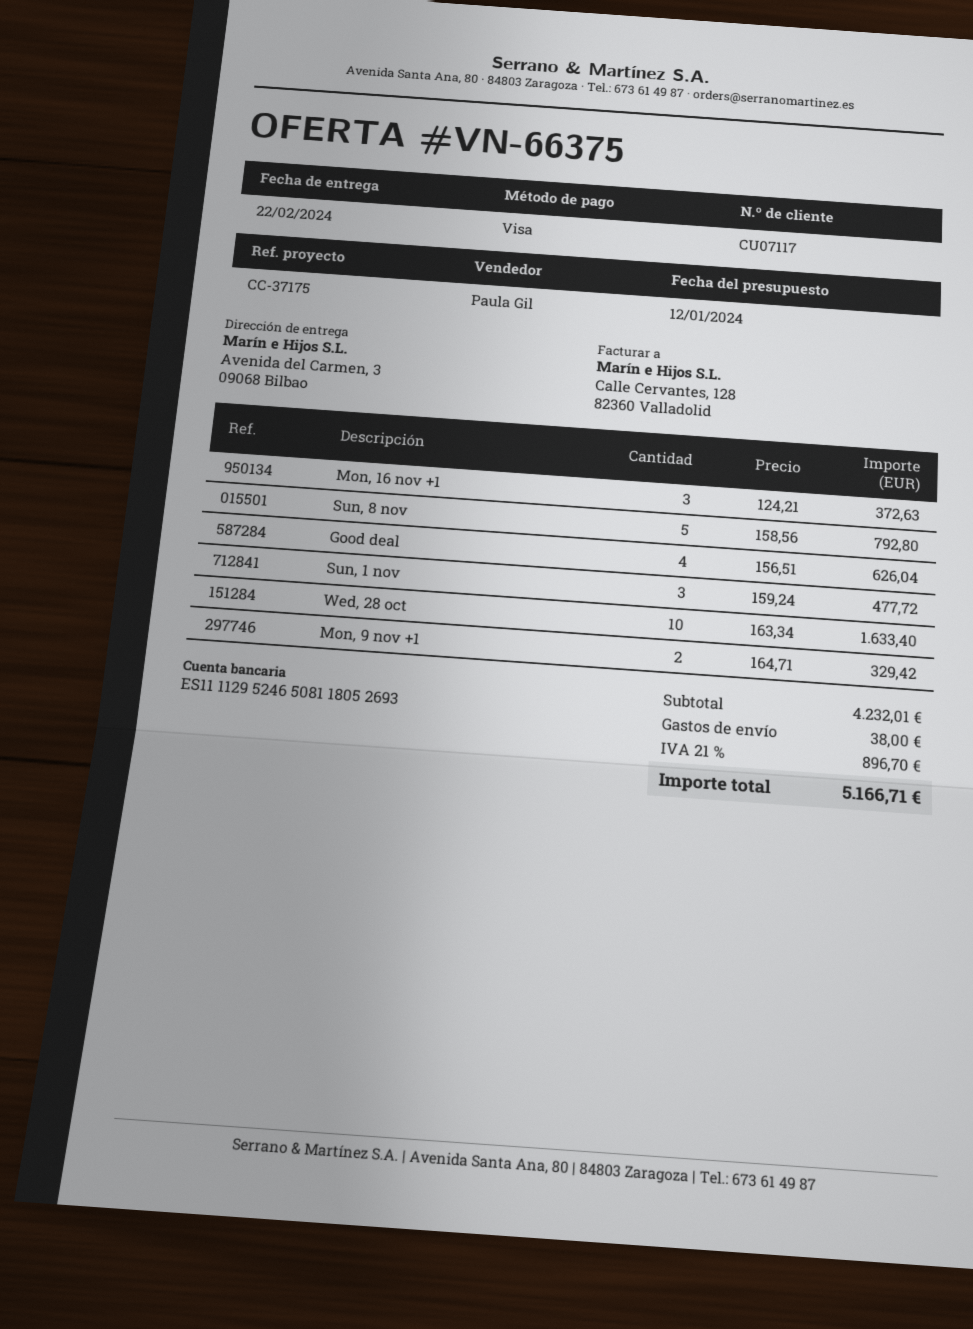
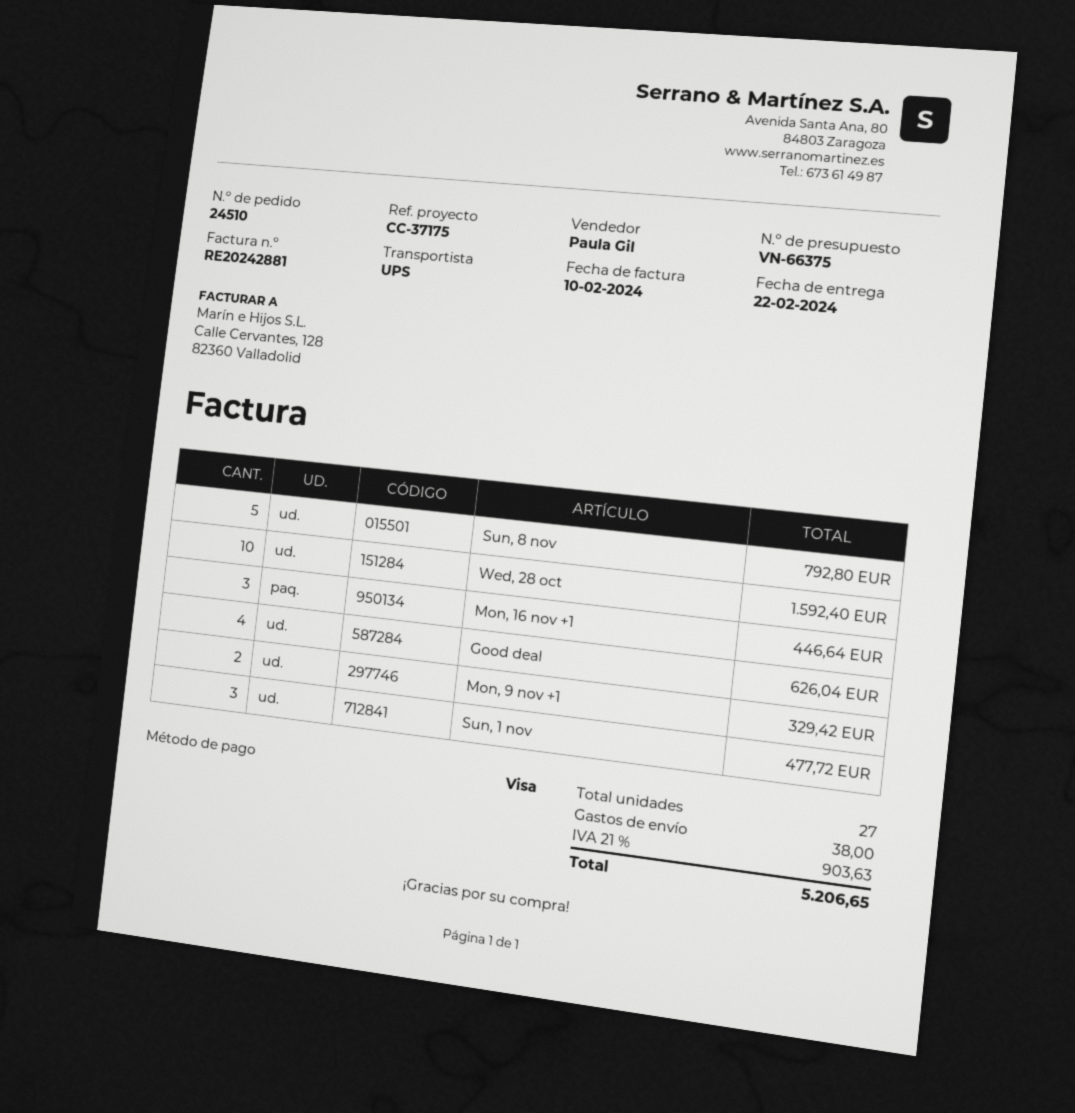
Mon, 16 nov +1: 3 for 372.63 -> 3 for 446.64
Wed, 28 oct: 10 for 1633.40 -> 10 for 1592.40
tax: 21% = 896.70 -> 21% = 903.63
total: 5166.71 -> 5206.65

